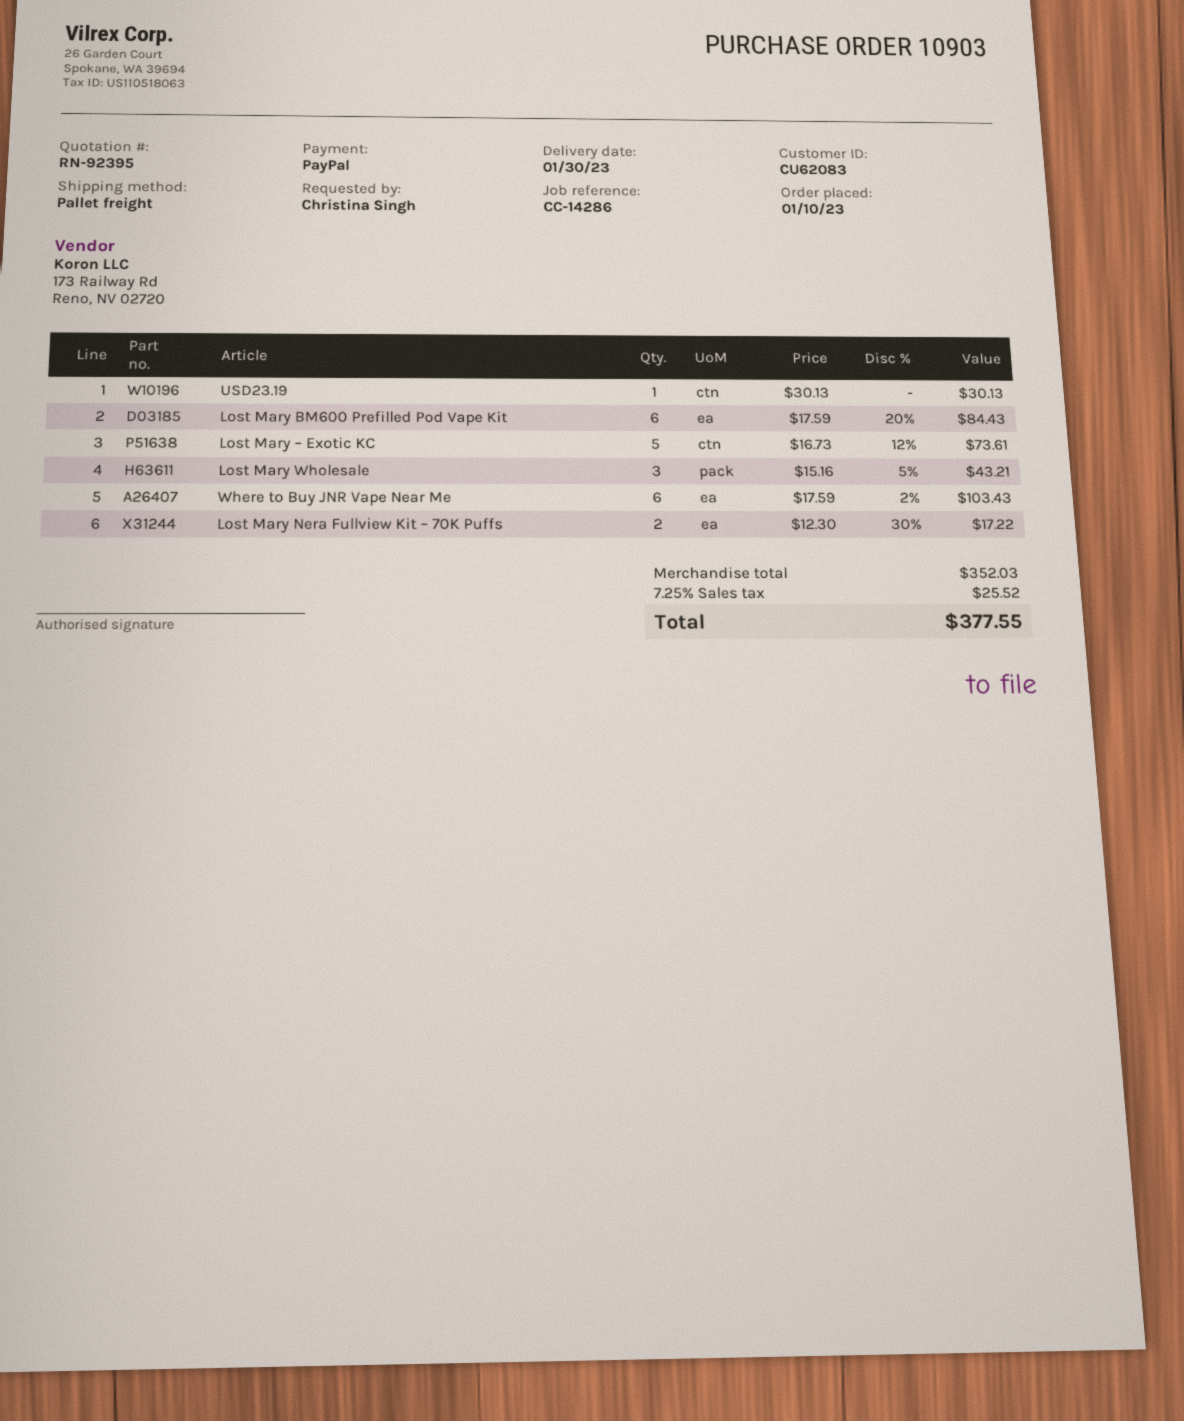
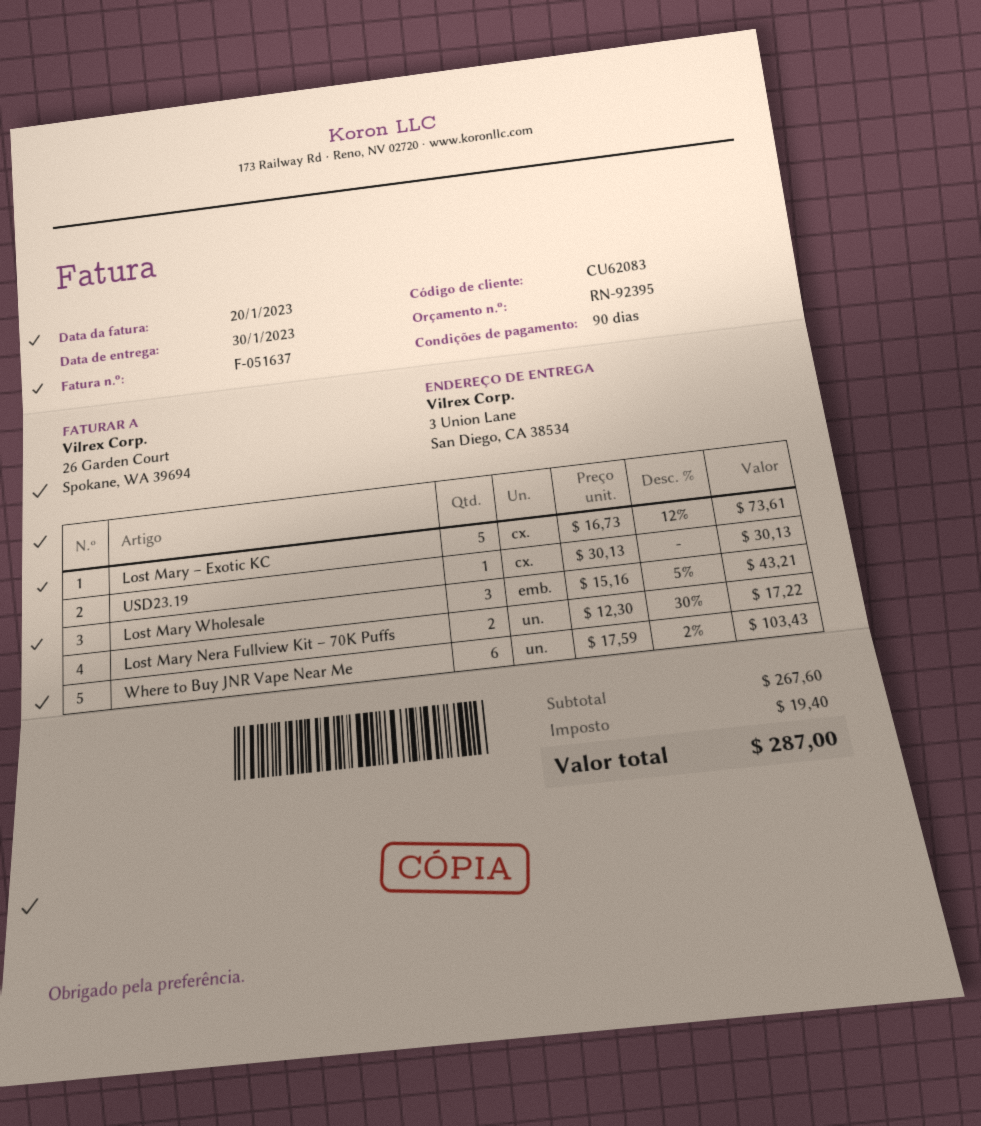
Lost Mary BM600 Prefilled Pod Vape Kit: 6 x 17.59 - 20% = 84.43 -> none
subtotal: 352.03 -> 267.60
tax: 25.52 -> 19.40
total: 377.55 -> 287.00

